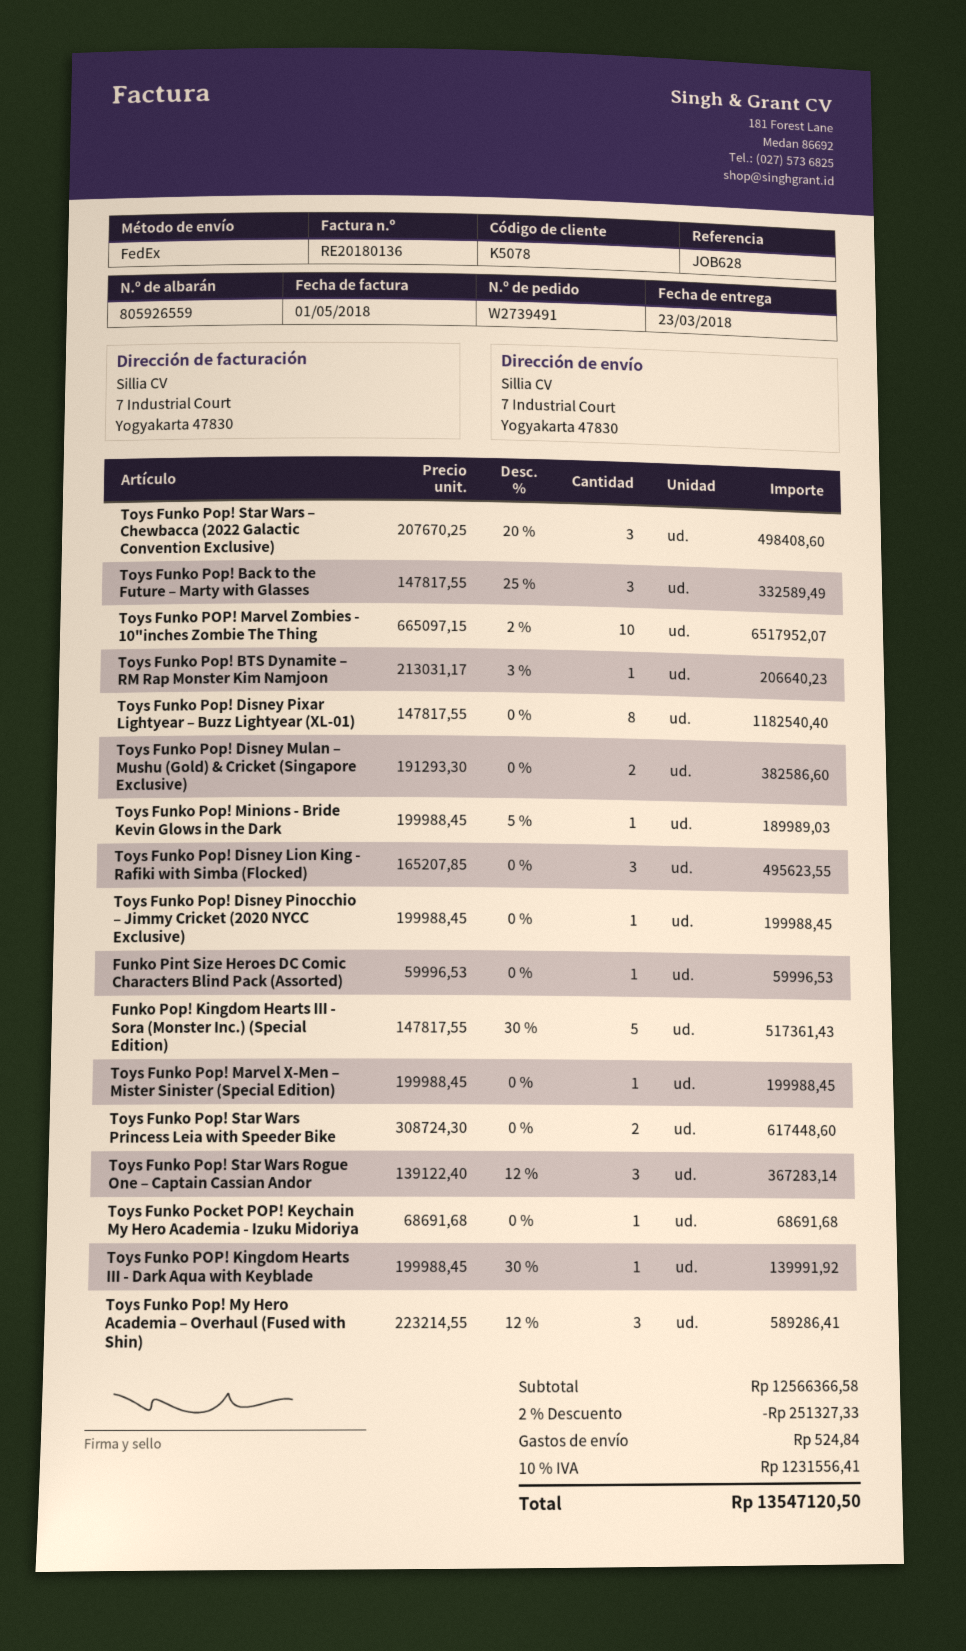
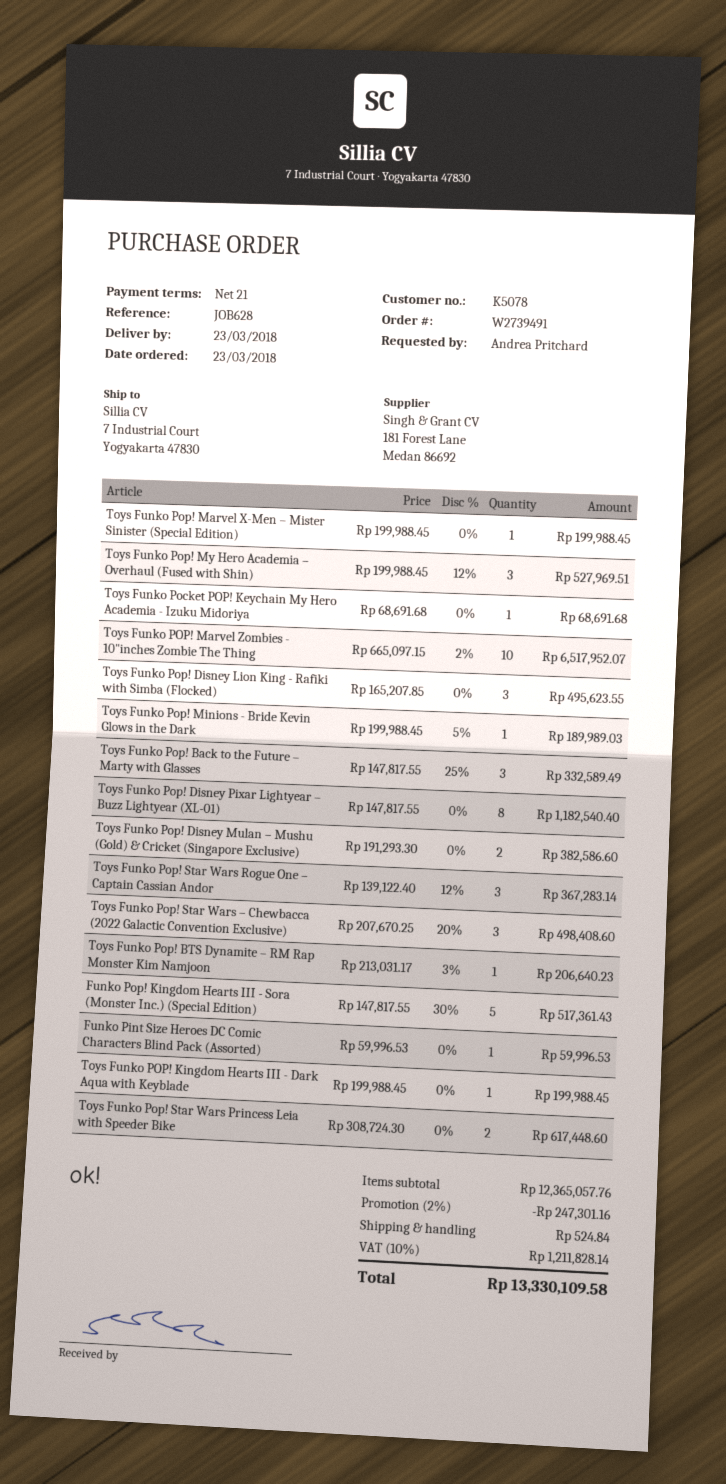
Toys Funko Pop! Disney Pinocchio – Jimmy Cricket (2020 NYCC Exclusive): 1 x 199988.45 = 199988.45 -> none
Toys Funko POP! Kingdom Hearts III - Dark Aqua with Keyblade: 1 x 199988.45 - 30% = 139991.92 -> 1 x 199988.45 = 199988.45
Toys Funko Pop! My Hero Academia – Overhaul (Fused with Shin): 3 x 223214.55 - 12% = 589286.41 -> 3 x 199988.45 - 12% = 527969.51
subtotal: 12566366.58 -> 12365057.76
discount: 2% = 251327.33 -> 2% = 247301.16
tax: 10% = 1231556.41 -> 10% = 1211828.14
total: 13547120.50 -> 13330109.58

